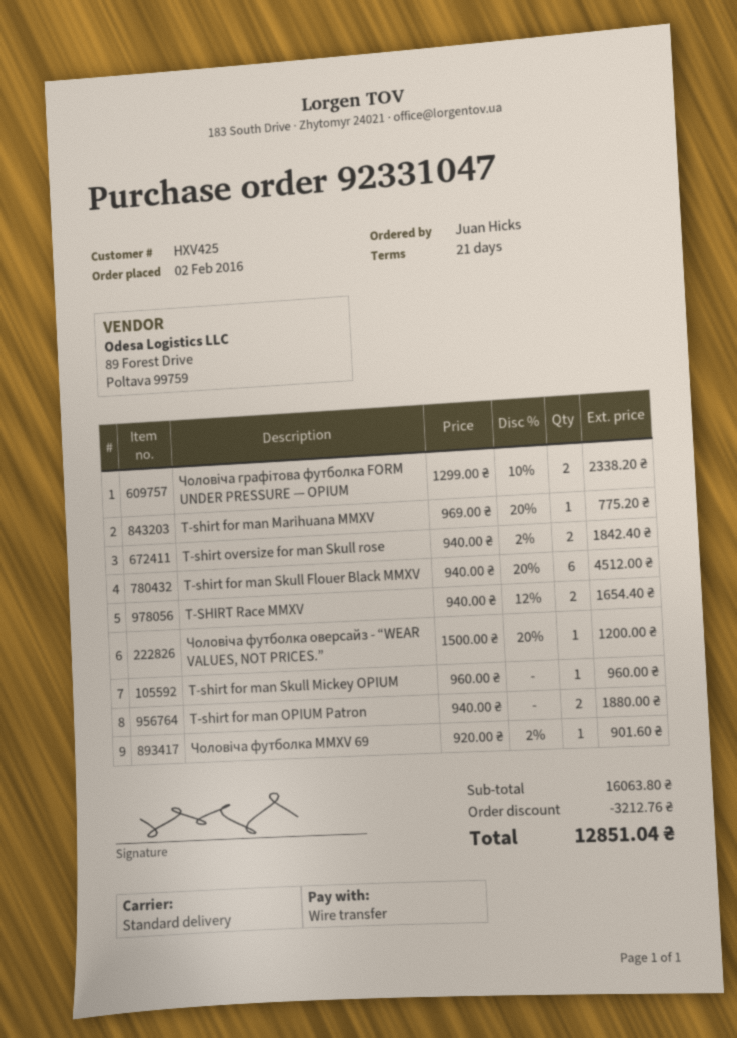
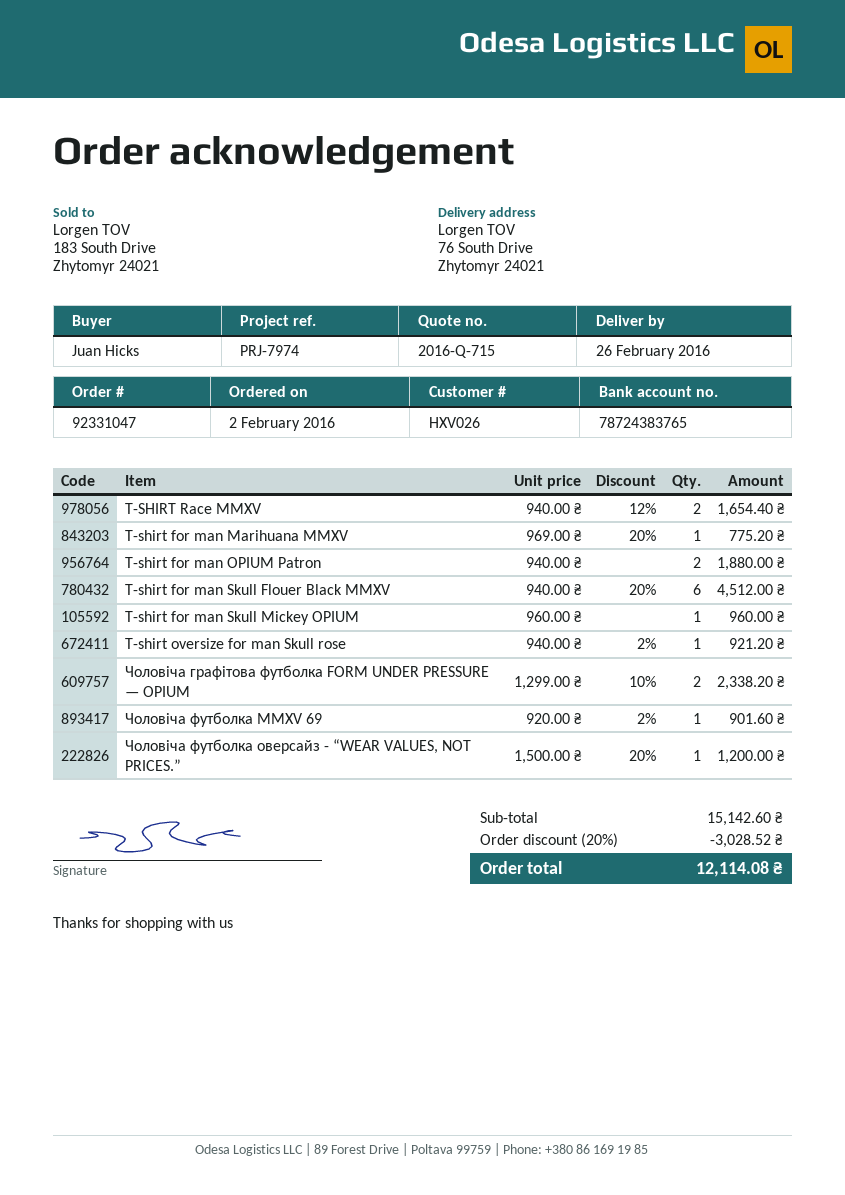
customer number: HXV425 -> HXV026
T-shirt оversize for man Skull rose: 2 x 940.00 - 2% = 1842.40 -> 1 x 940.00 - 2% = 921.20
subtotal: 16063.80 -> 15142.60
discount: 3212.76 -> 3028.52
total: 12851.04 -> 12114.08

